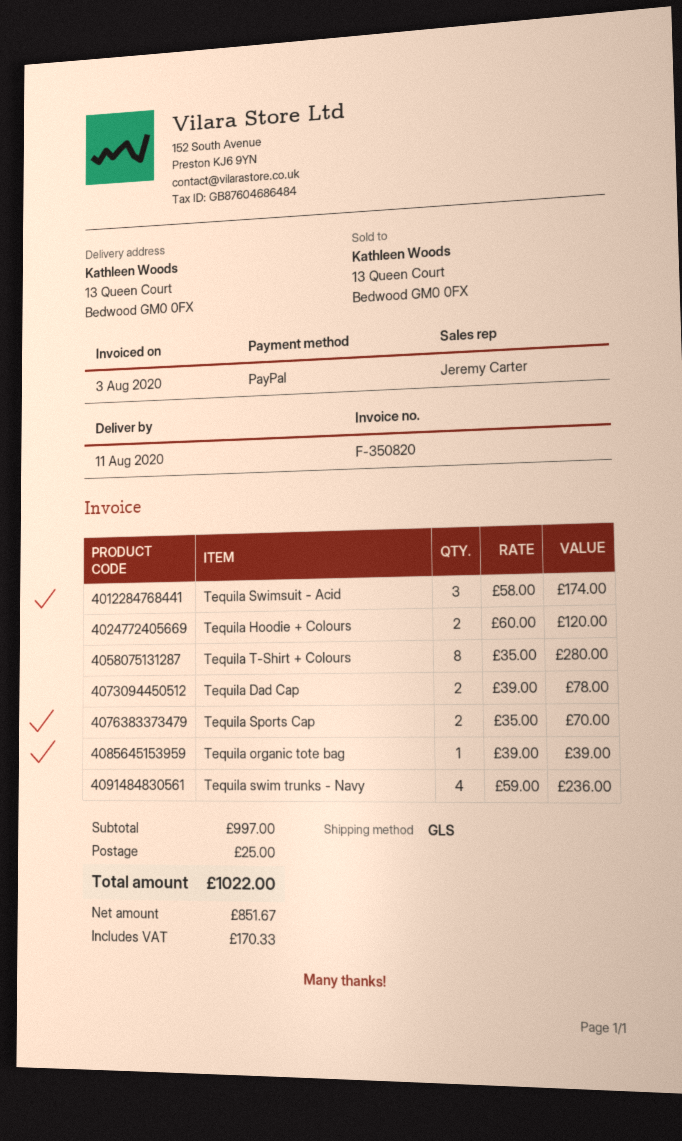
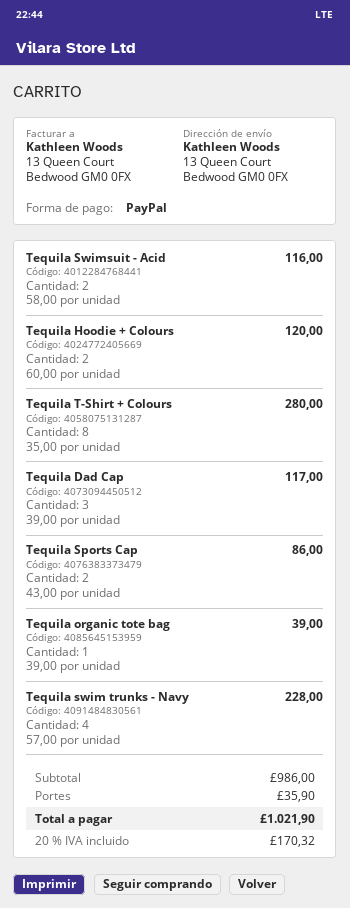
Tequila Swimsuit - Acid: 3 x 58.00 = 174.00 -> 2 x 58.00 = 116.00
Tequila Dad Cap: 2 x 39.00 = 78.00 -> 3 x 39.00 = 117.00
Tequila Sports Cap: 2 x 35.00 = 70.00 -> 2 x 43.00 = 86.00
Tequila swim trunks - Navy: 4 x 59.00 = 236.00 -> 4 x 57.00 = 228.00
subtotal: 997.00 -> 986.00
shipping: 25.00 -> 35.90
tax: 170.33 -> 170.32
total: 1022.00 -> 1021.90

